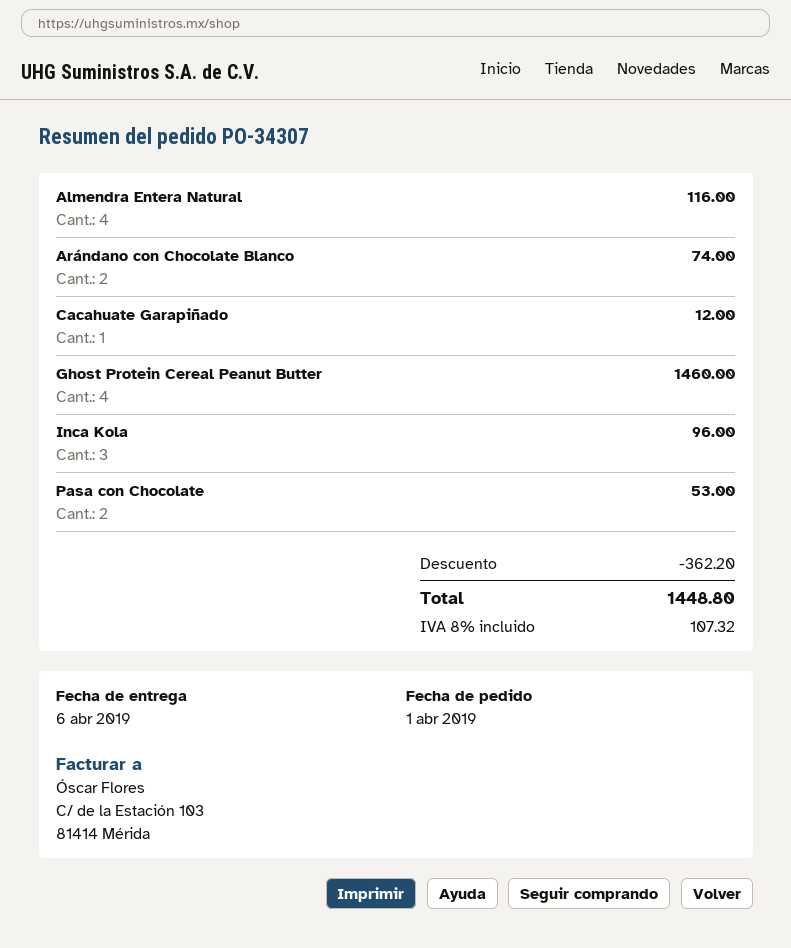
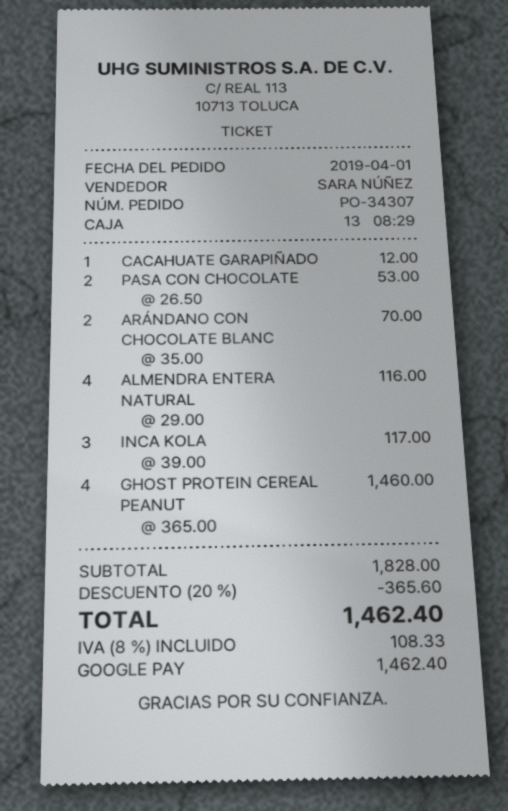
Arándano con Chocolate Blanco: 2 for 74.00 -> 2 for 70.00
Inca Kola: 3 for 96.00 -> 3 for 117.00
discount: 362.20 -> 365.60
tax: 8% = 107.32 -> 8% = 108.33
total: 1448.80 -> 1462.40

